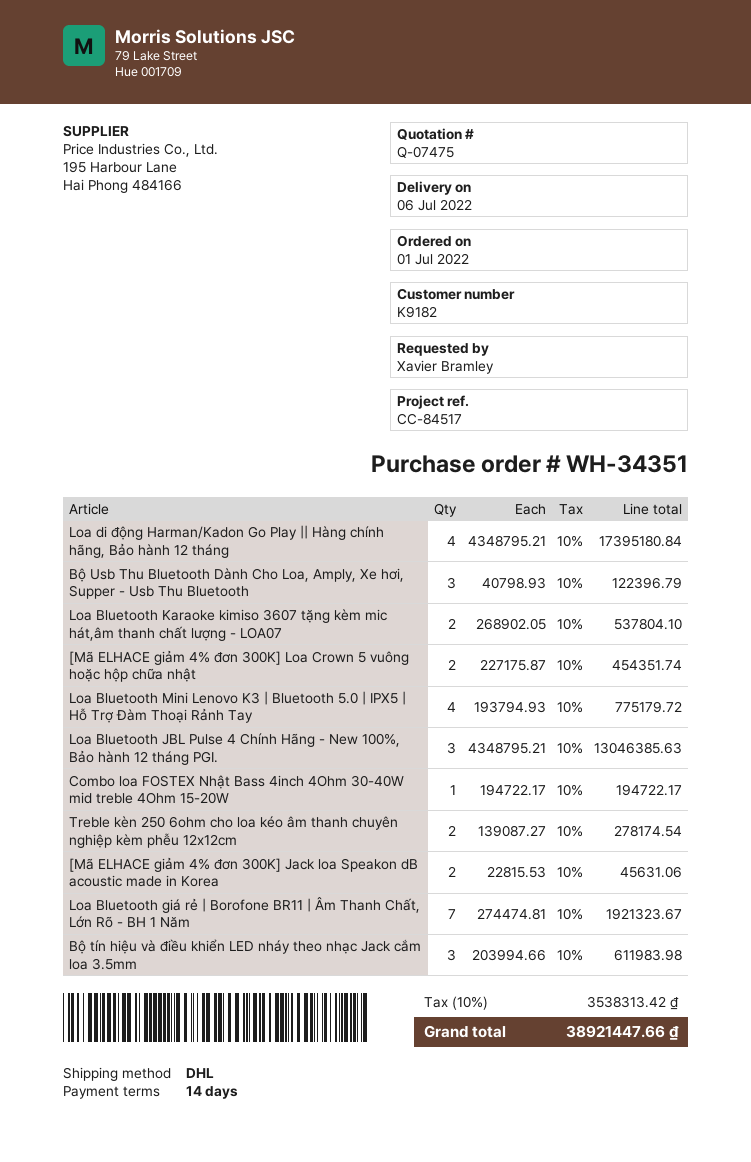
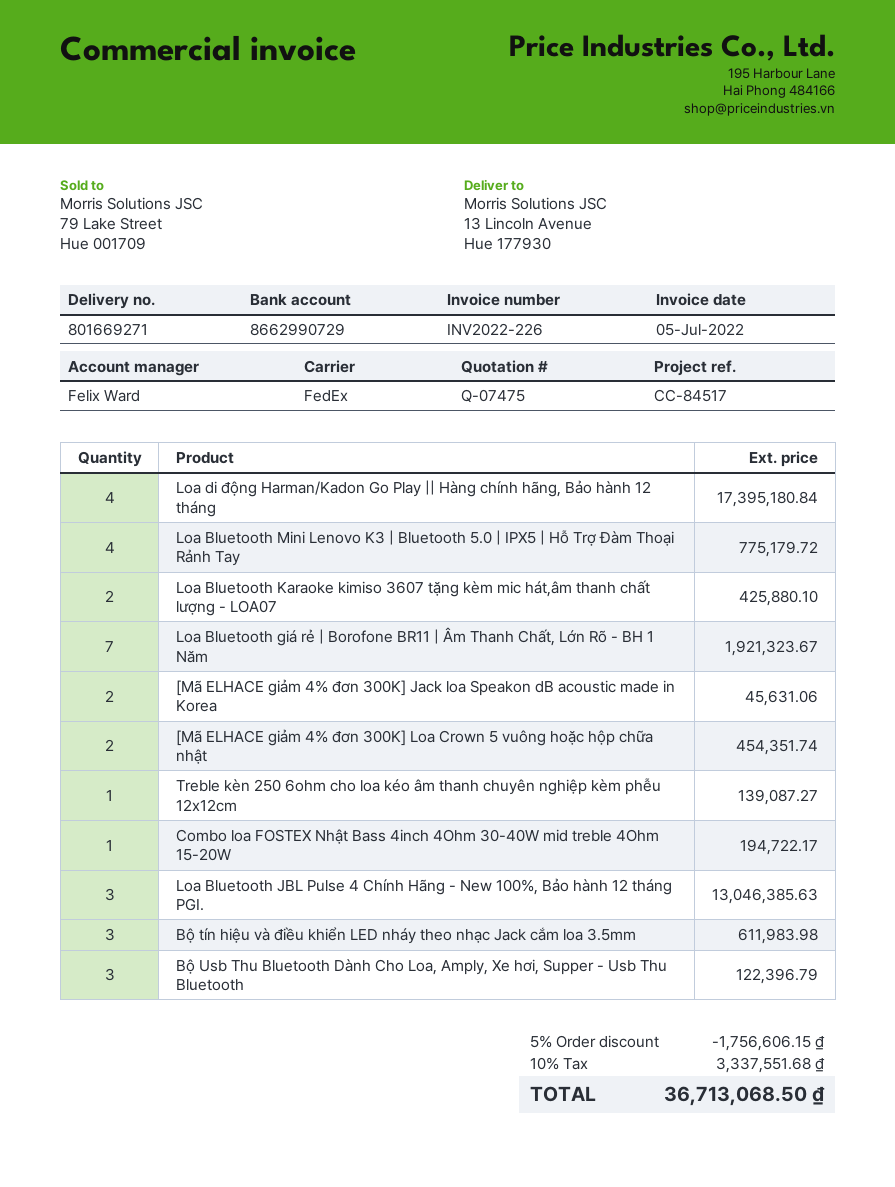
shipping method: DHL -> FedEx
Loa Bluetooth Karaoke kimiso 3607 tặng kèm mic hát,âm thanh chất lượng - LOA07: 2 for 537804.10 -> 2 for 425880.10
Treble kèn 250 6ohm cho loa kéo âm thanh chuyên nghiệp kèm phễu 12x12cm: 2 for 278174.54 -> 1 for 139087.27
discount: none -> 5% = 1756606.15
tax: 10% = 3538313.42 -> 10% = 3337551.68
total: 38921447.66 -> 36713068.50

